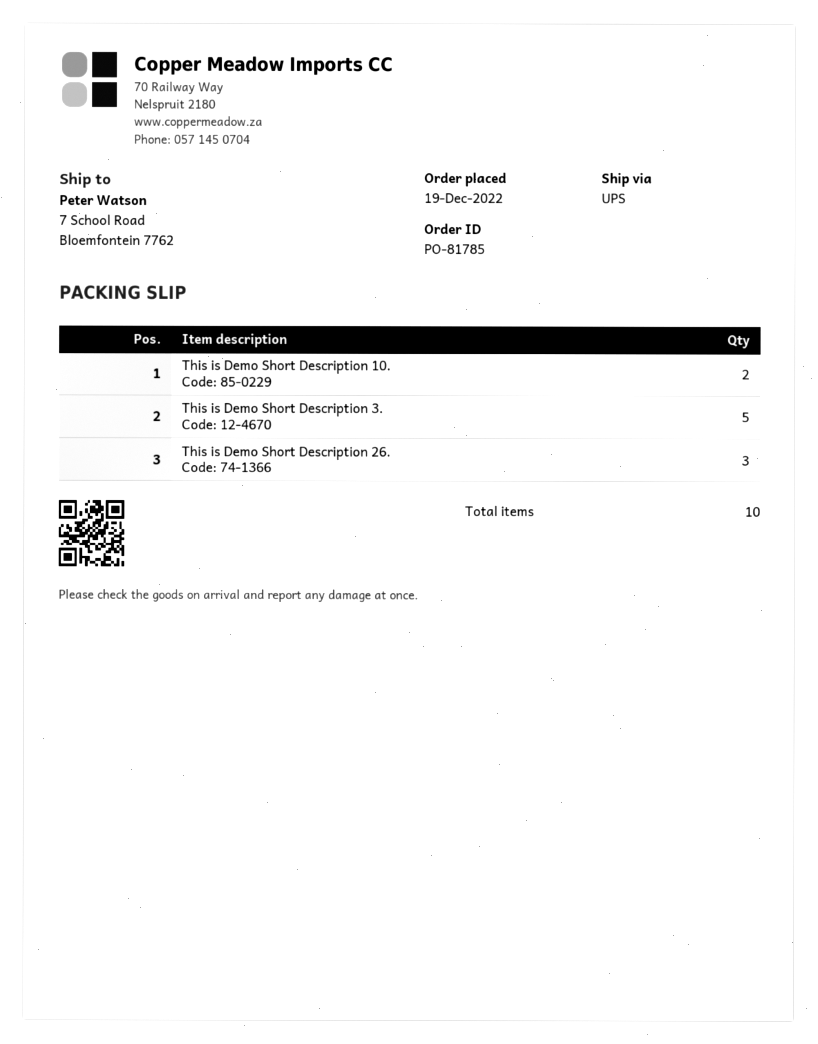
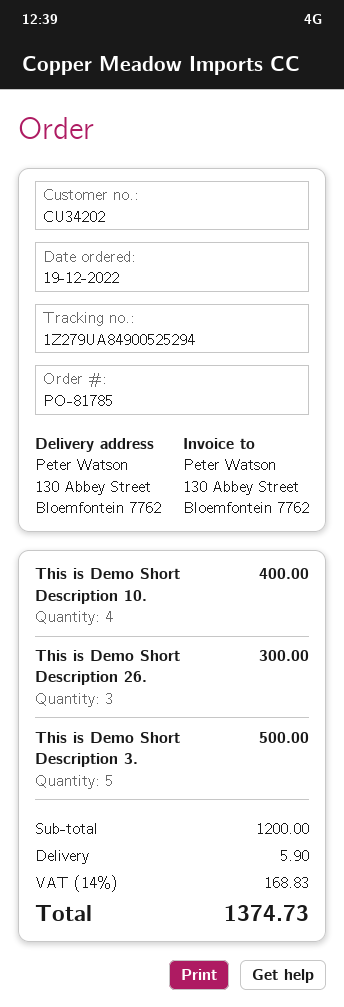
ship to: 7 School Road, Bloemfontein 7762 -> 130 Abbey Street, Bloemfontein 7762
This is Demo Short Description 10.: 2 -> 4

